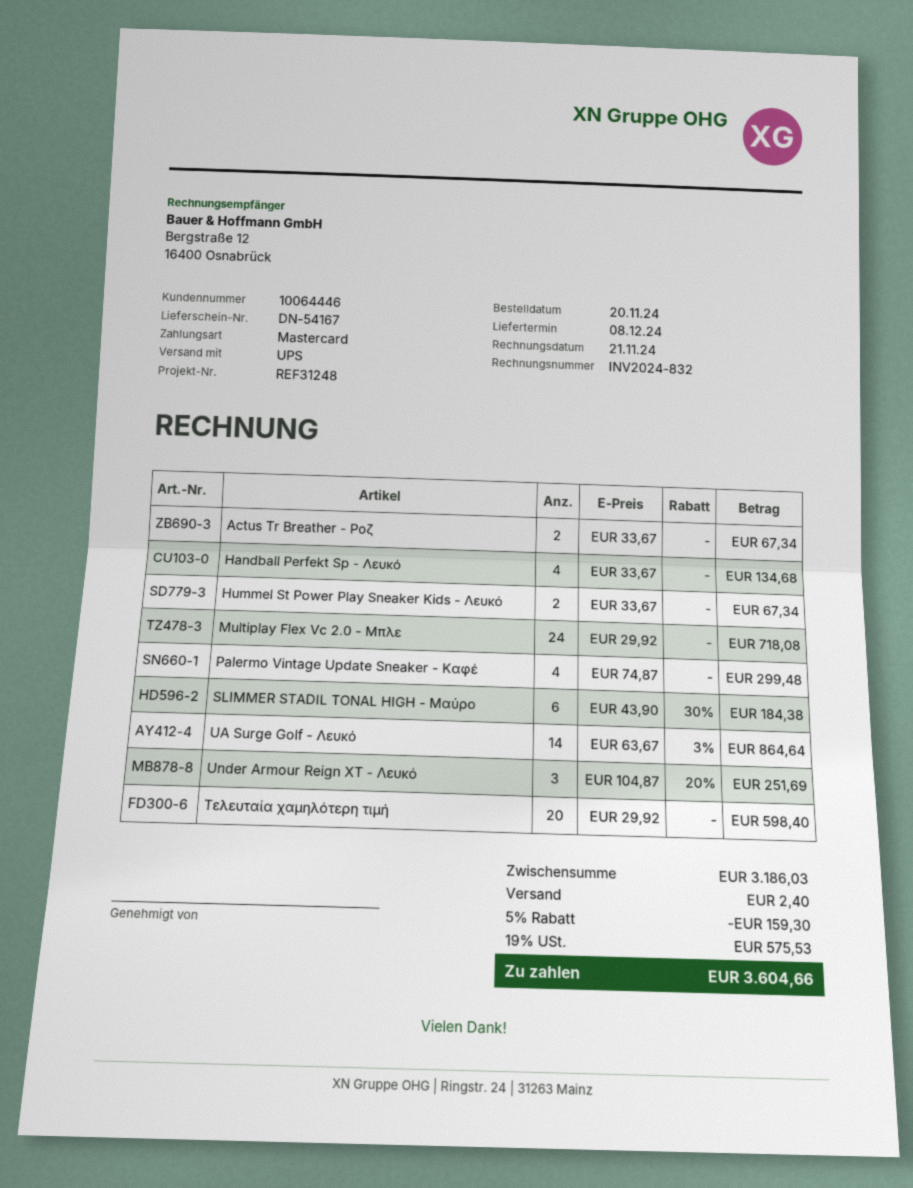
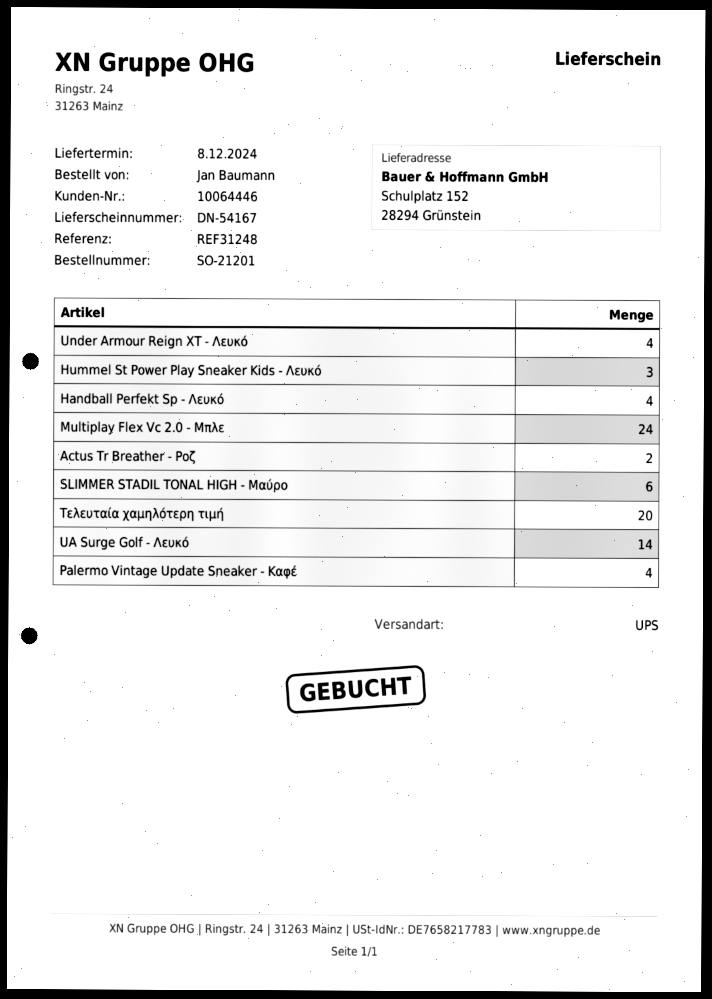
Hummel St Power Play Sneaker Kids - Λευκό: 2 -> 3
Under Armour Reign XT - Λευκό: 3 -> 4

